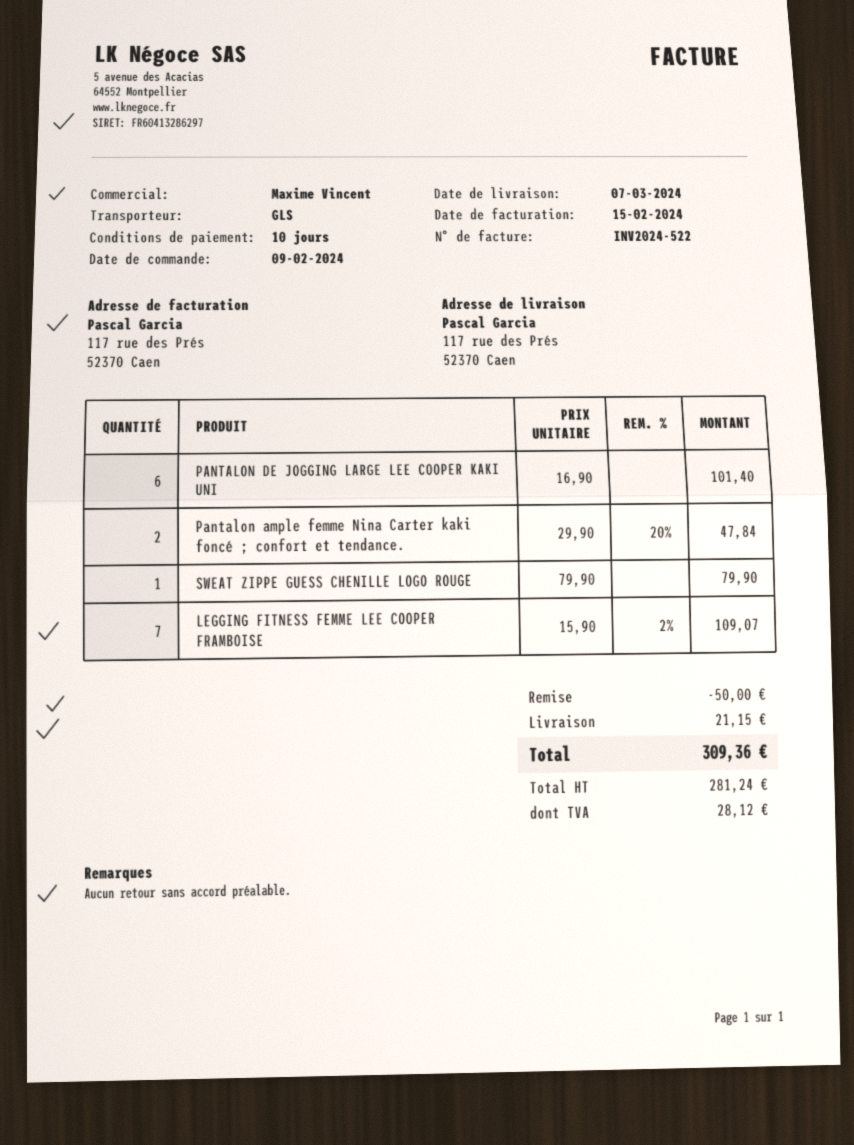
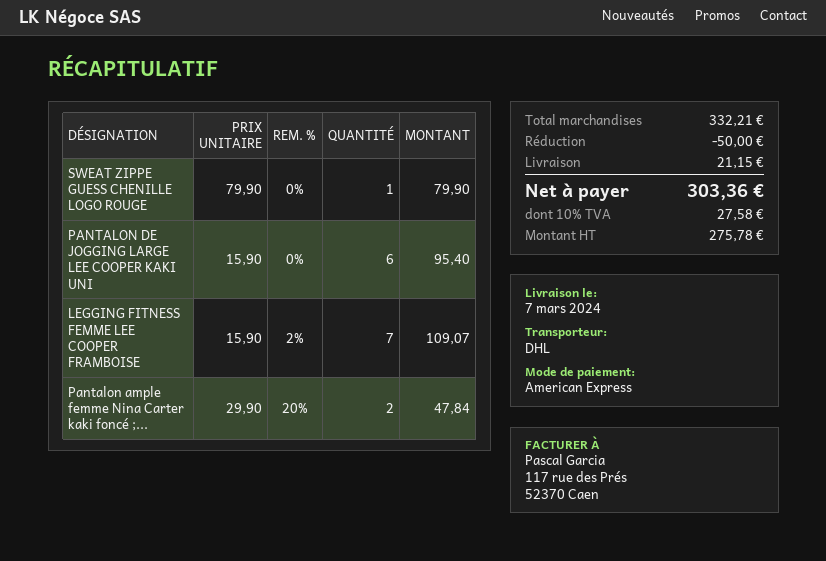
shipping method: GLS -> DHL
PANTALON DE JOGGING LARGE LEE COOPER KAKI UNI: 6 x 16.90 = 101.40 -> 6 x 15.90 = 95.40
net: 281.24 -> 275.78
tax: 28.12 -> 27.58
total: 309.36 -> 303.36

